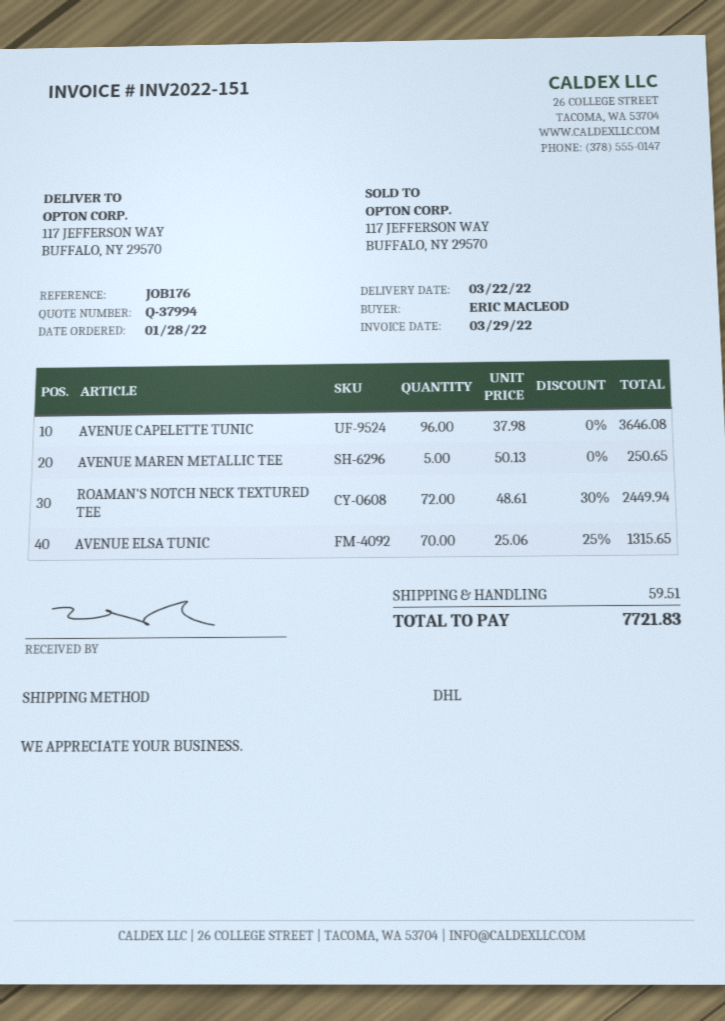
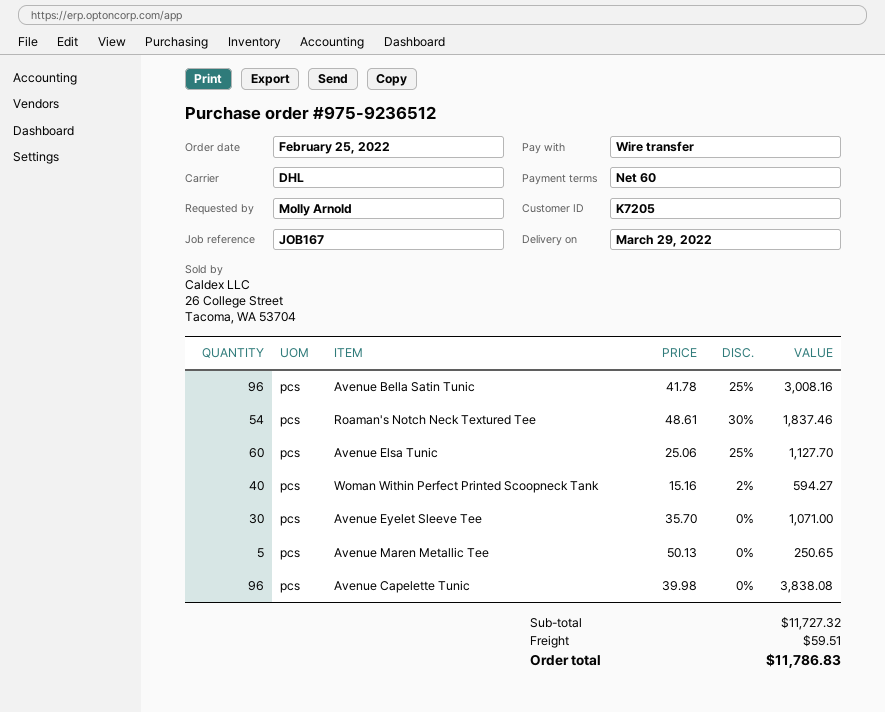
order date: 2022-01-28 -> 2022-02-25
delivery date: 2022-03-22 -> 2022-03-29
reference: JOB176 -> JOB167
ordered by: ERIC MACLEOD -> Molly Arnold
AVENUE CAPELETTE TUNIC: 96 x 37.98 = 3646.08 -> 96 x 39.98 = 3838.08
ROAMAN'S NOTCH NECK TEXTURED TEE: 72 x 48.61 - 30% = 2449.94 -> 54 x 48.61 - 30% = 1837.46
AVENUE ELSA TUNIC: 70 x 25.06 - 25% = 1315.65 -> 60 x 25.06 - 25% = 1127.70
Avenue Bella Satin Tunic: none -> 96 x 41.78 - 25% = 3008.16
Woman Within Perfect Printed Scoopneck Tank: none -> 40 x 15.16 - 2% = 594.27
Avenue Eyelet Sleeve Tee: none -> 30 x 35.70 = 1071.00
total: 7721.83 -> 11786.83

